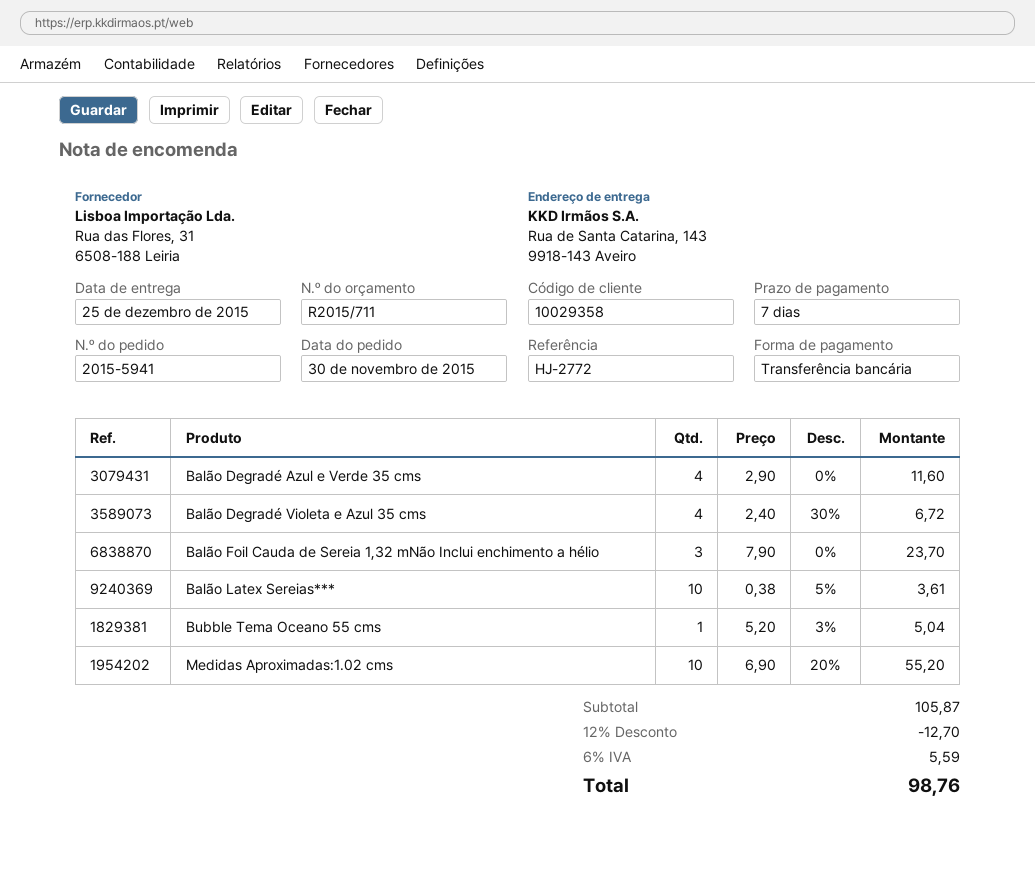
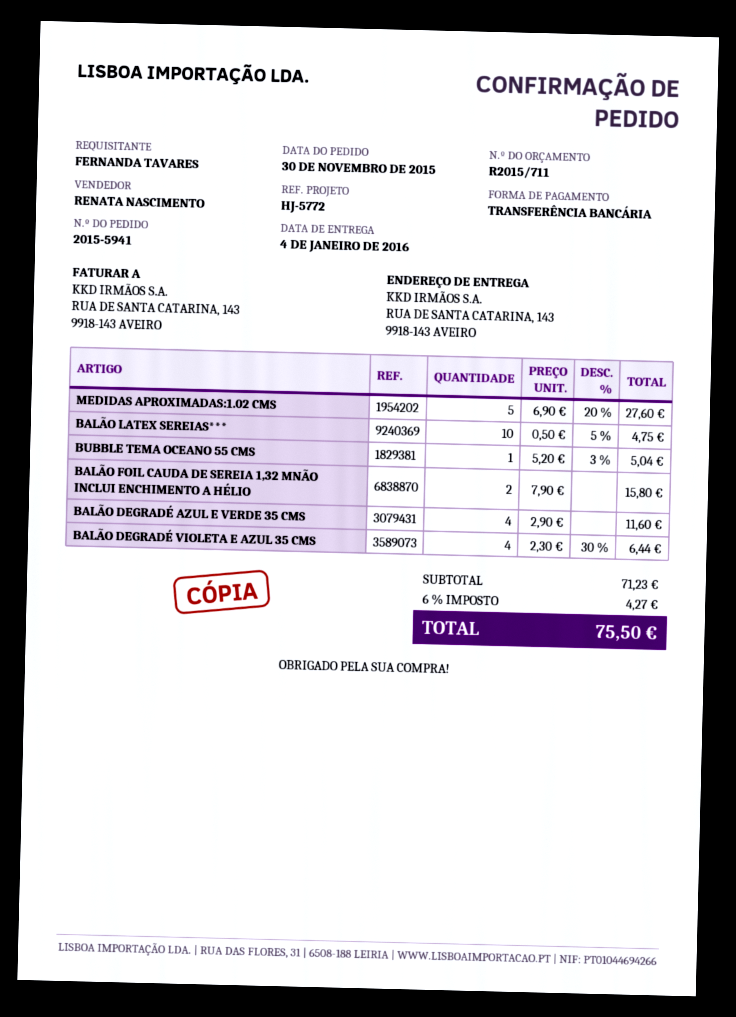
delivery date: 2015-12-25 -> 2016-01-04
reference: HJ-2772 -> HJ-5772
Balão Degradé Violeta e Azul 35 cms: 4 x 2.40 - 30% = 6.72 -> 4 x 2.30 - 30% = 6.44
Balão Foil Cauda de Sereia 1,32 mNão Inclui enchimento a hélio: 3 x 7.90 = 23.70 -> 2 x 7.90 = 15.80
Balão Latex Sereias***: 10 x 0.38 - 5% = 3.61 -> 10 x 0.50 - 5% = 4.75
Medidas Aproximadas:1.02 cms: 10 x 6.90 - 20% = 55.20 -> 5 x 6.90 - 20% = 27.60
subtotal: 105.87 -> 71.23
discount: 12% = 12.70 -> none
tax: 6% = 5.59 -> 6% = 4.27
total: 98.76 -> 75.50

